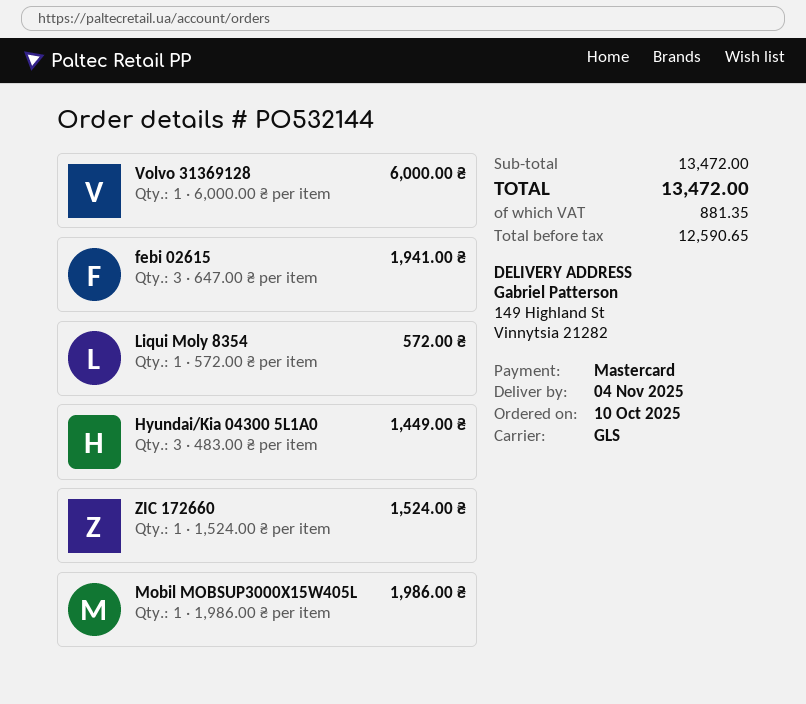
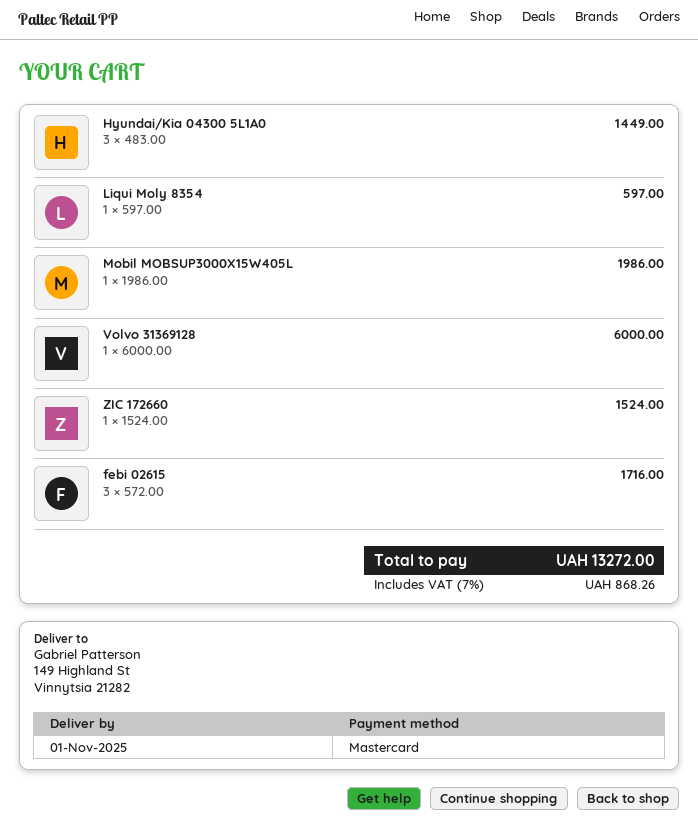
delivery date: 2025-11-04 -> 2025-11-01
febi 02615: 3 x 647.00 = 1941.00 -> 3 x 572.00 = 1716.00
Liqui Moly 8354: 1 x 572.00 = 572.00 -> 1 x 597.00 = 597.00
tax: 881.35 -> 868.26
total: 13472.00 -> 13272.00

